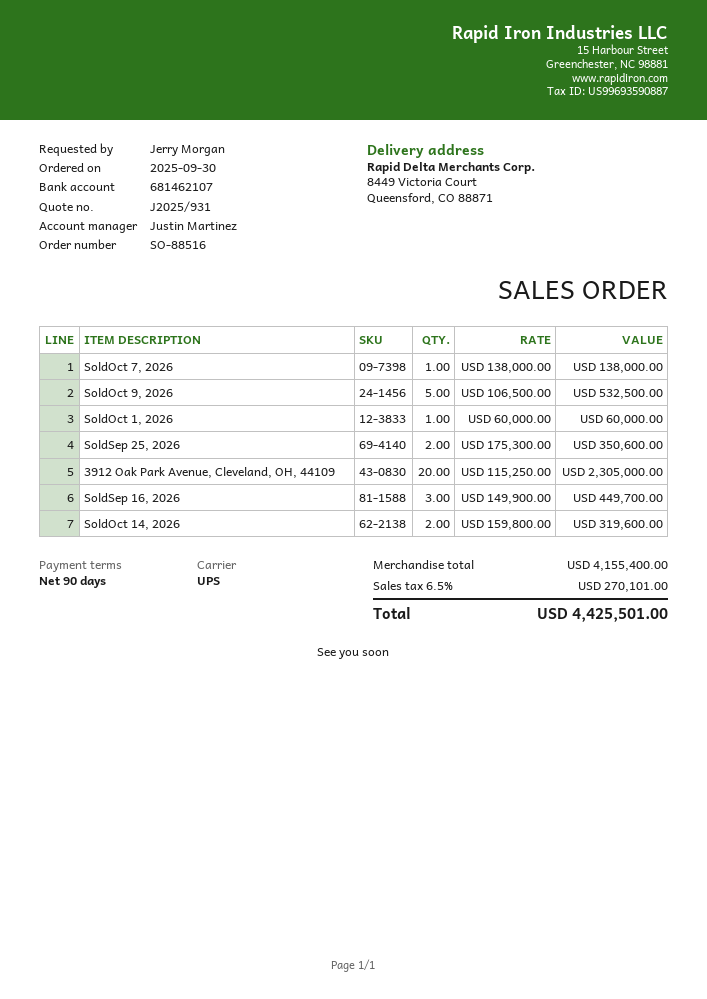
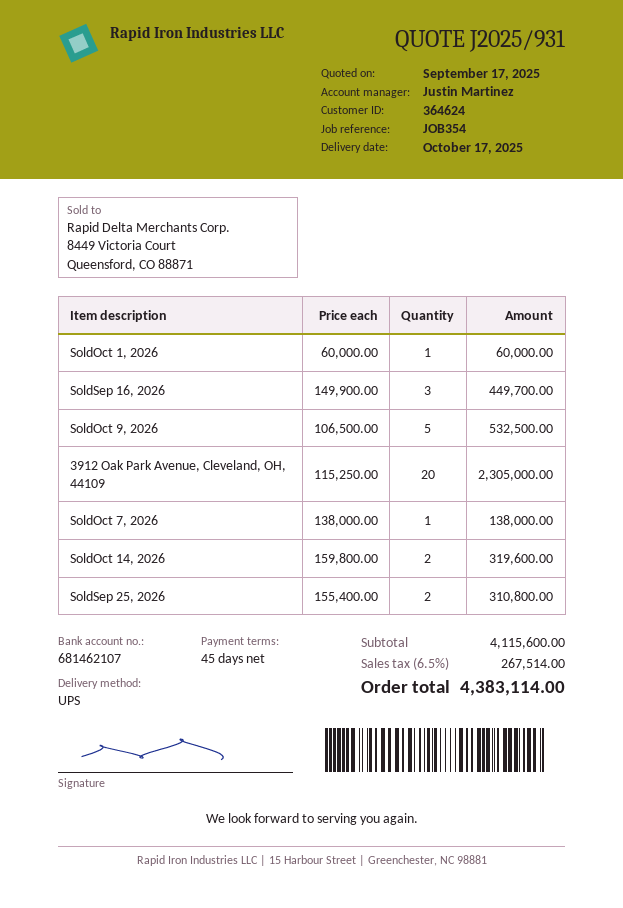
payment terms: 90 days -> 45 days
SoldSep 25, 2026: 2 x 175300.00 = 350600.00 -> 2 x 155400.00 = 310800.00
subtotal: 4155400.00 -> 4115600.00
tax: 6.5% = 270101.00 -> 6.5% = 267514.00
total: 4425501.00 -> 4383114.00

